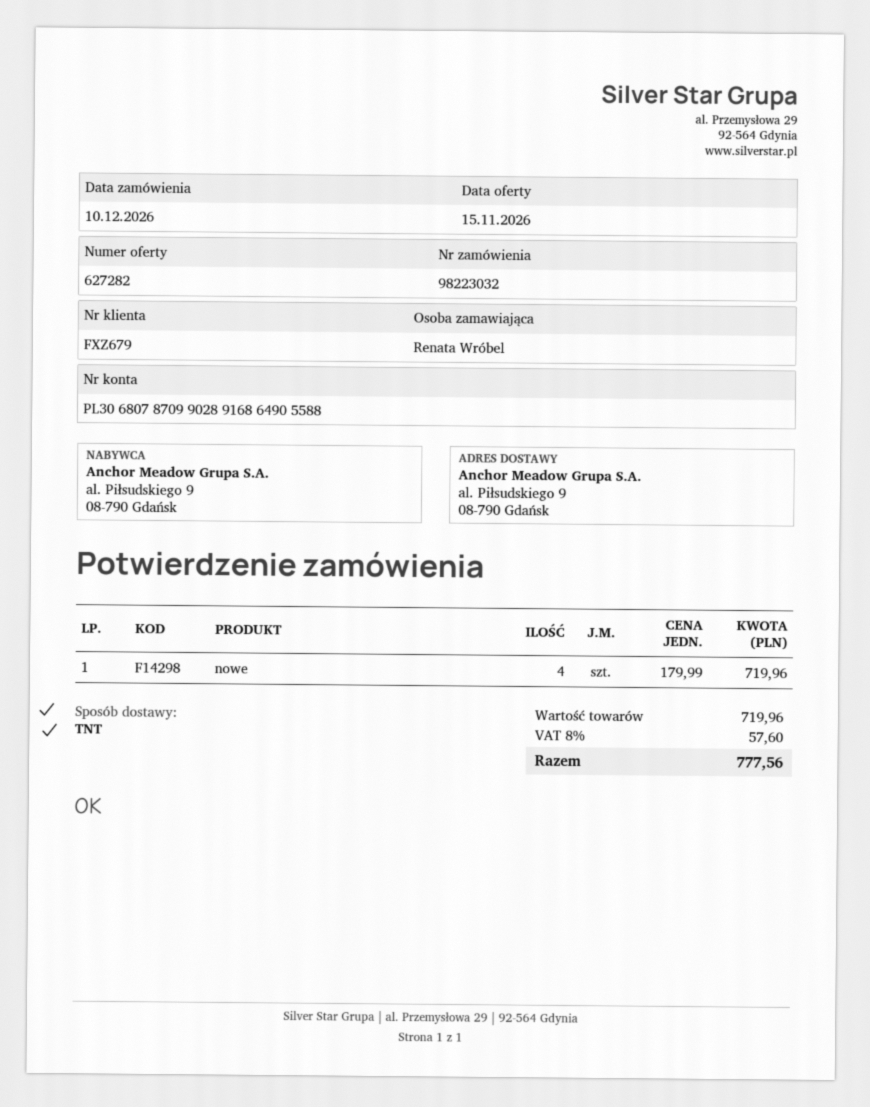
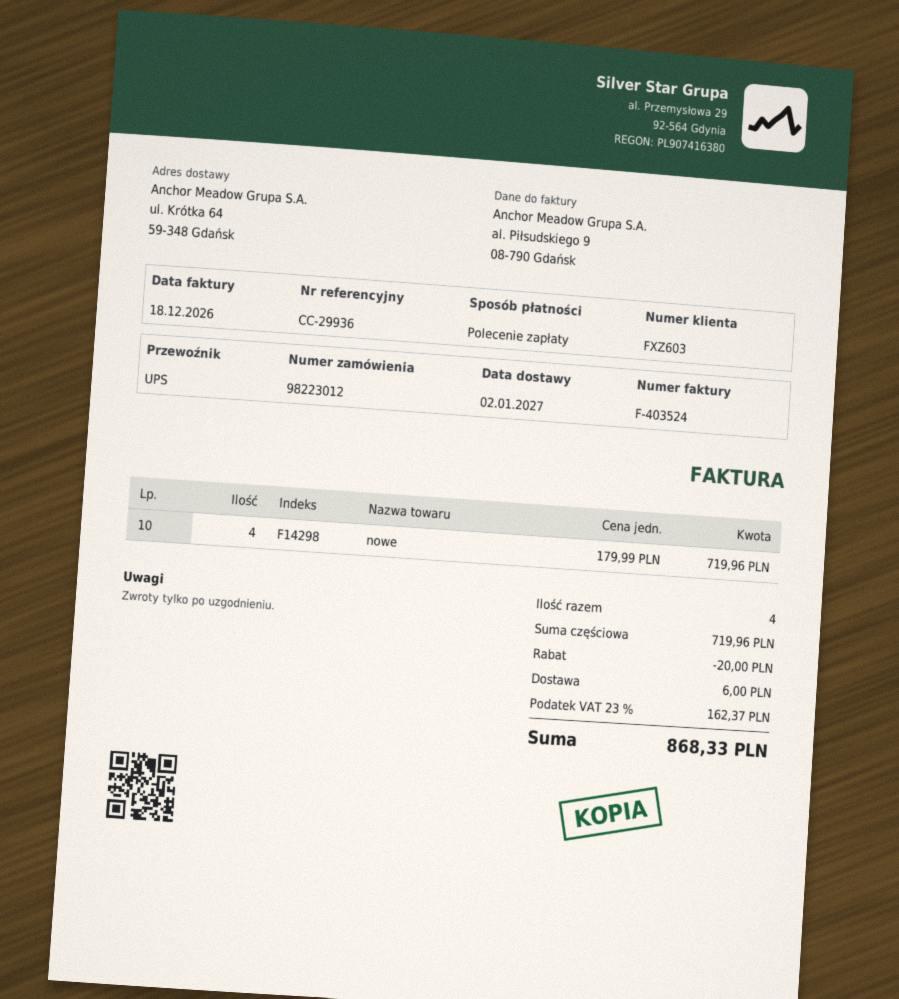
order number: 98223032 -> 98223012
customer number: FXZ679 -> FXZ603
shipping method: TNT -> UPS
ship to: al. Piłsudskiego 9, 08-790 Gdańsk -> ul. Krótka 64, 59-348 Gdańsk
discount: none -> 20.00
shipping: none -> 6.00
tax: 8% = 57.60 -> 23% = 162.37
total: 777.56 -> 868.33

